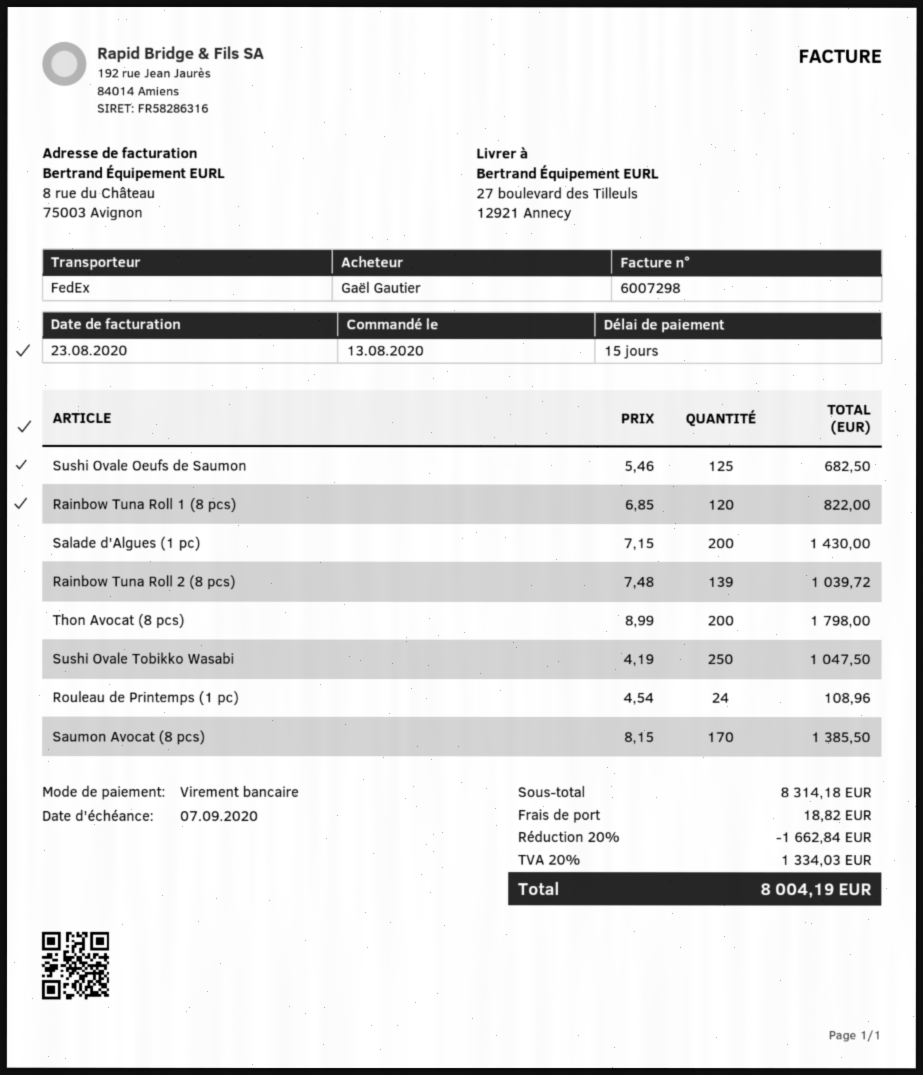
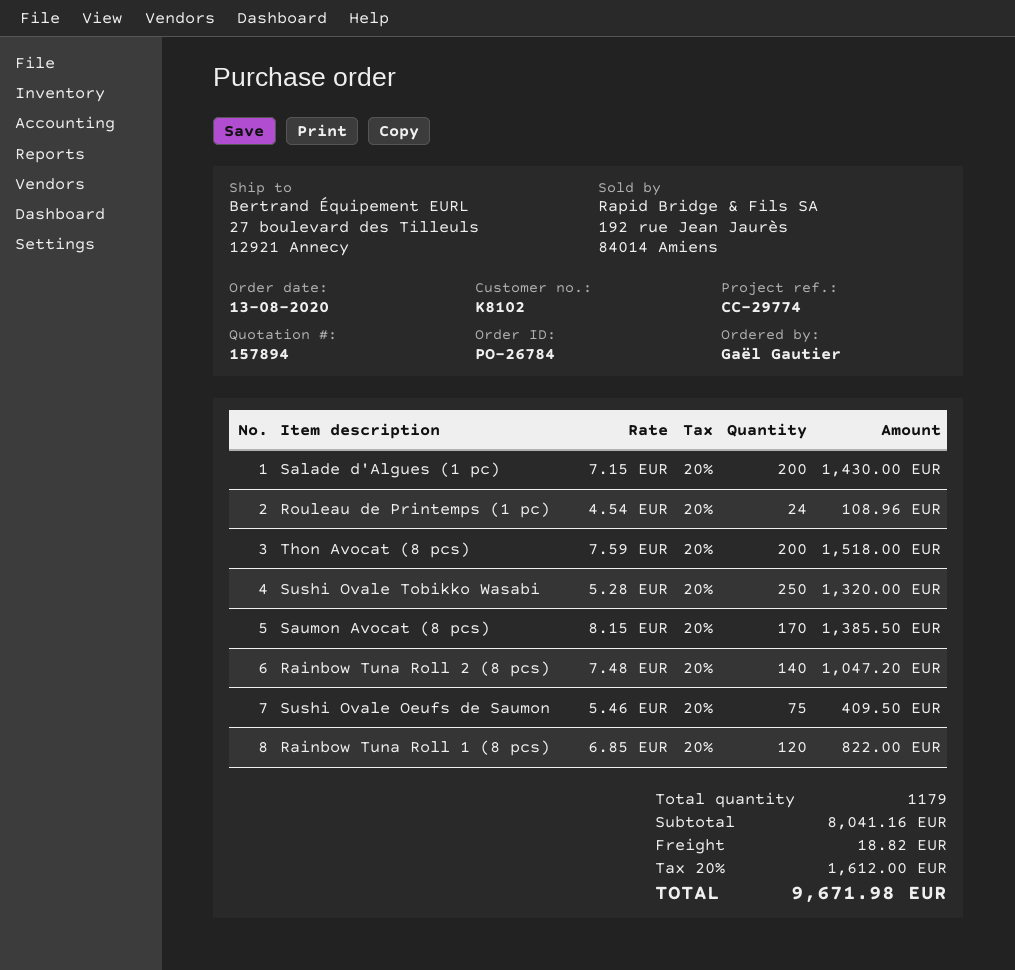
Sushi Ovale Oeufs de Saumon: 125 x 5.46 = 682.50 -> 75 x 5.46 = 409.50
Rainbow Tuna Roll 2 (8 pcs): 139 x 7.48 = 1039.72 -> 140 x 7.48 = 1047.20
Thon Avocat (8 pcs): 200 x 8.99 = 1798.00 -> 200 x 7.59 = 1518.00
Sushi Ovale Tobikko Wasabi: 250 x 4.19 = 1047.50 -> 250 x 5.28 = 1320.00
subtotal: 8314.18 -> 8041.16
discount: 20% = 1662.84 -> none
tax: 20% = 1334.03 -> 20% = 1612.00
total: 8004.19 -> 9671.98

